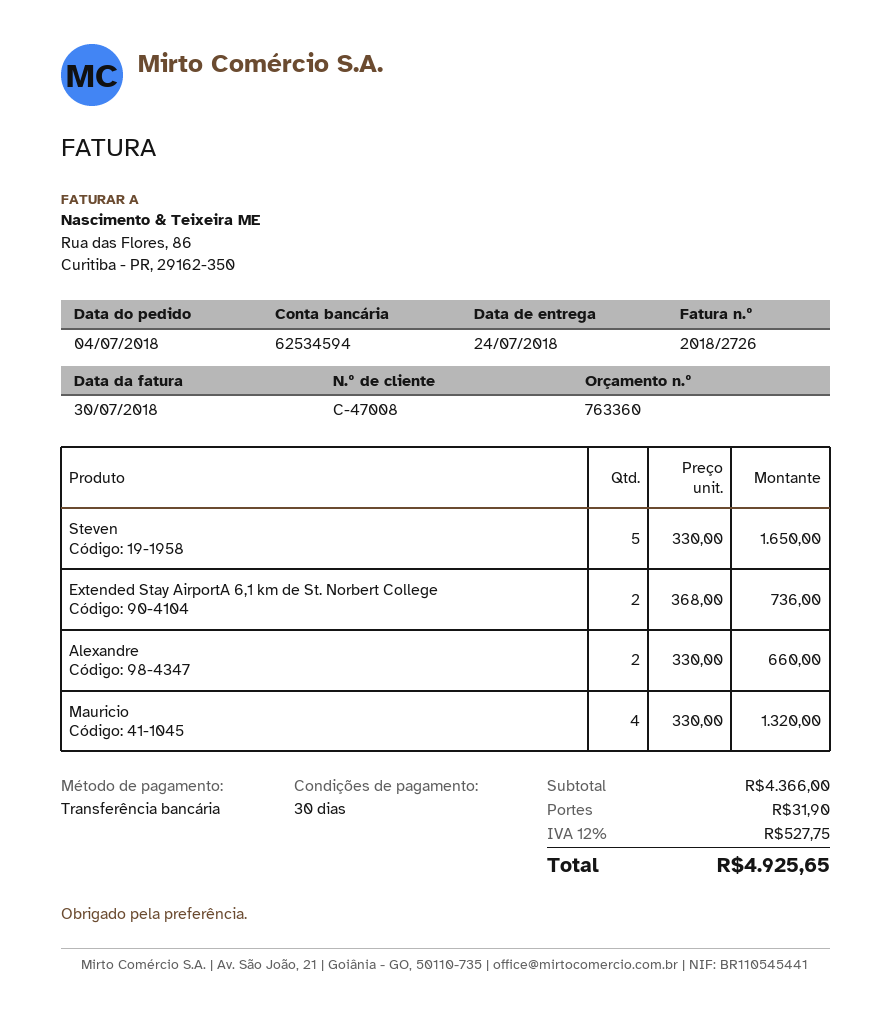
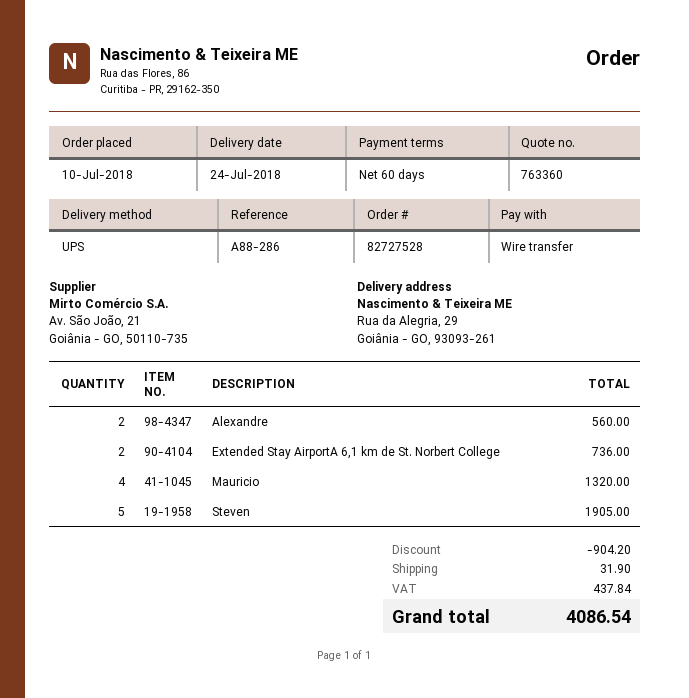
order date: 2018-07-04 -> 2018-07-10
payment terms: 30 days -> 60 days
Steven: 5 for 1650.00 -> 5 for 1905.00
Alexandre: 2 for 660.00 -> 2 for 560.00
discount: none -> 904.20
tax: 527.75 -> 437.84
total: 4925.65 -> 4086.54

